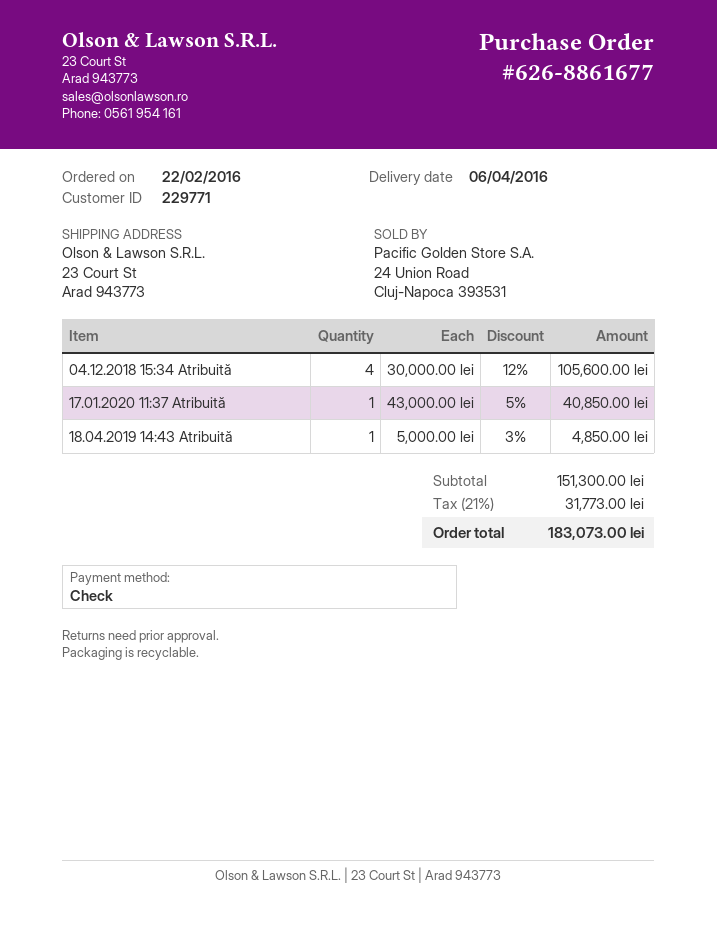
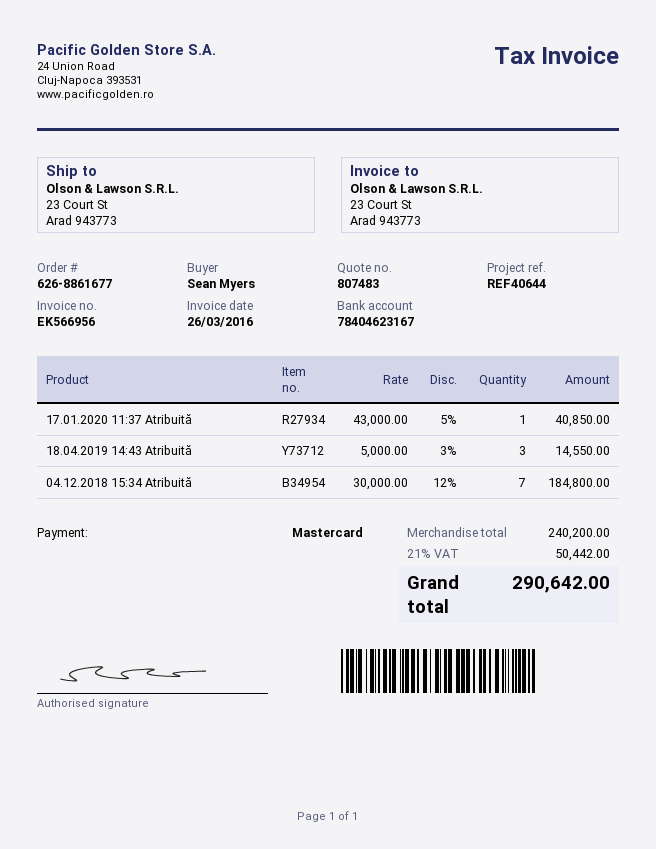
payment method: cheque -> Mastercard
04.12.2018 15:34 Atribuită: 4 x 30000.00 - 12% = 105600.00 -> 7 x 30000.00 - 12% = 184800.00
18.04.2019 14:43 Atribuită: 1 x 5000.00 - 3% = 4850.00 -> 3 x 5000.00 - 3% = 14550.00
subtotal: 151300.00 -> 240200.00
tax: 21% = 31773.00 -> 21% = 50442.00
total: 183073.00 -> 290642.00

